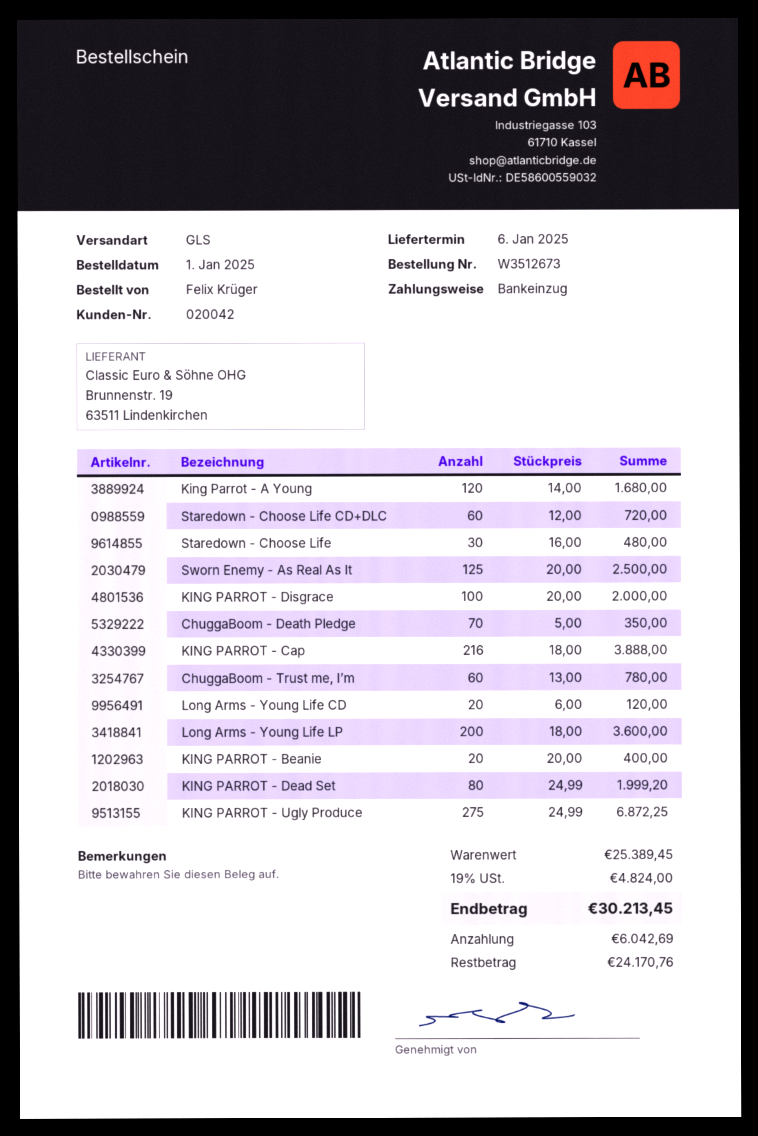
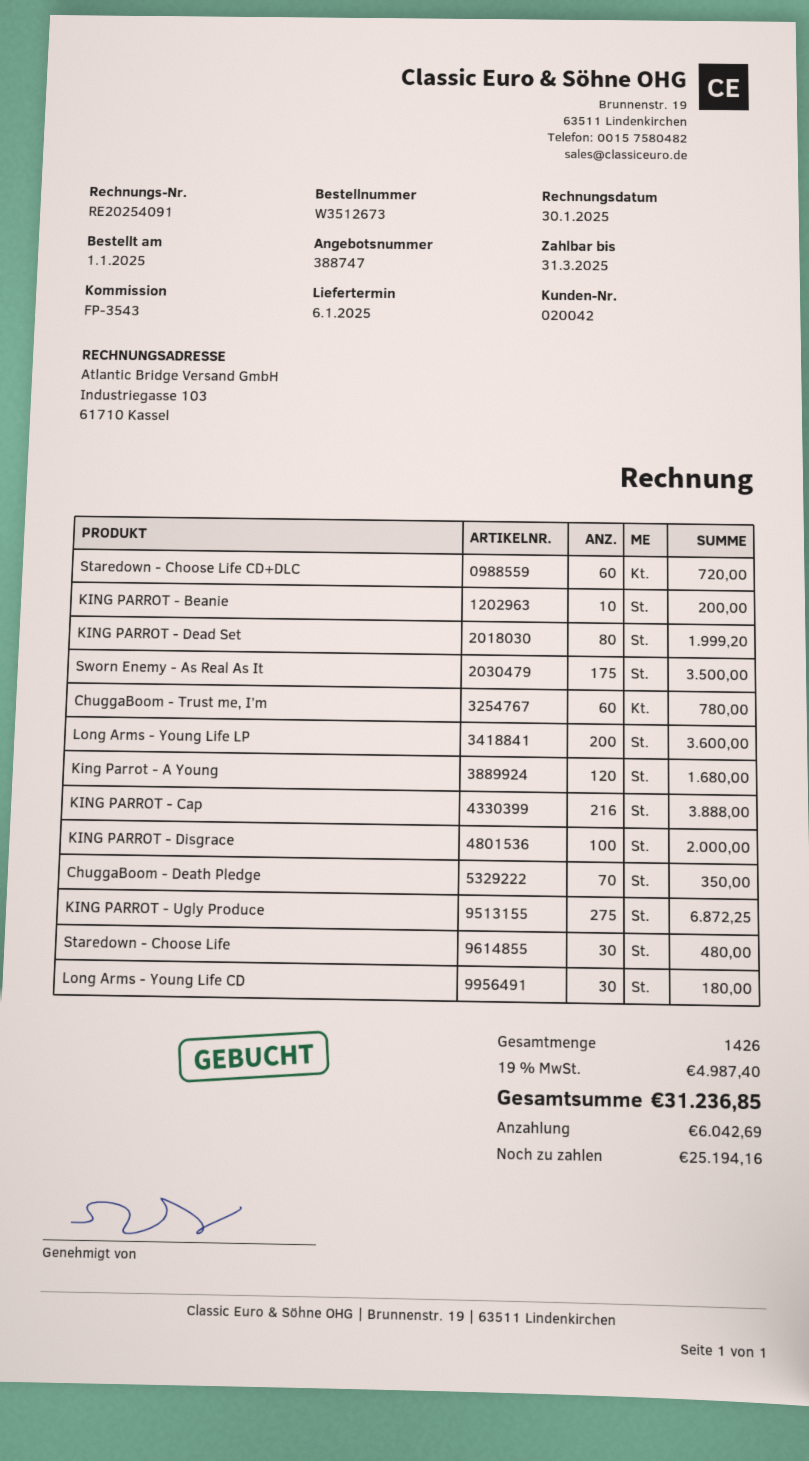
Sworn Enemy - As Real As It: 125 for 2500.00 -> 175 for 3500.00
Long Arms - Young Life CD: 20 for 120.00 -> 30 for 180.00
KING PARROT - Beanie: 20 for 400.00 -> 10 for 200.00
tax: 19% = 4824.00 -> 19% = 4987.40
total: 30213.45 -> 31236.85
balance: 24170.76 -> 25194.16

